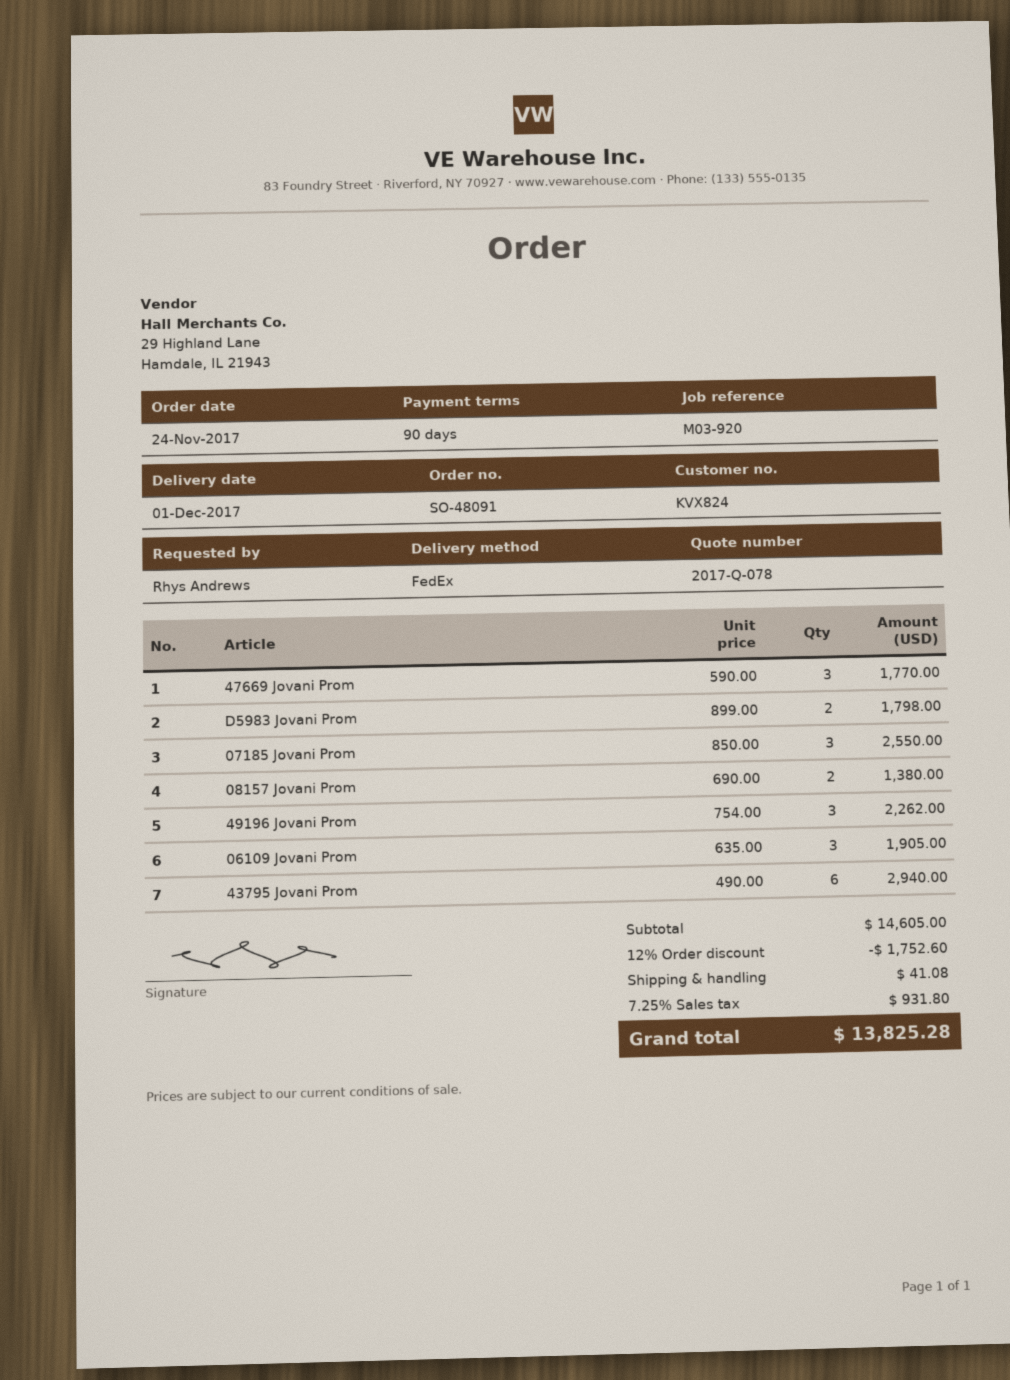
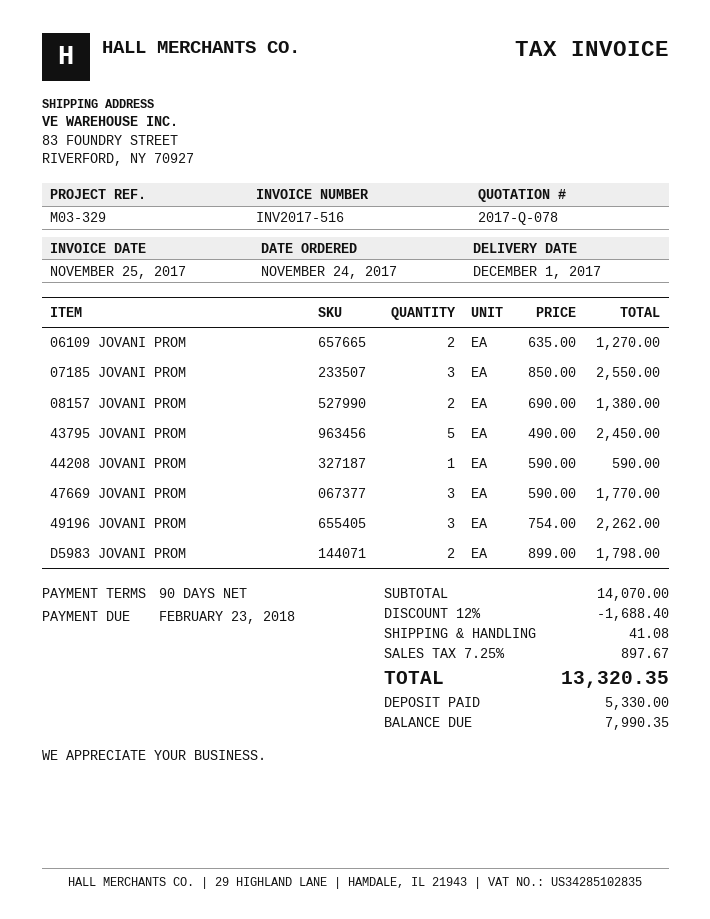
reference: M03-920 -> M03-329
06109 Jovani Prom: 3 x 635.00 = 1905.00 -> 2 x 635.00 = 1270.00
43795 Jovani Prom: 6 x 490.00 = 2940.00 -> 5 x 490.00 = 2450.00
44208 JOVANI PROM: none -> 1 x 590.00 = 590.00
subtotal: 14605.00 -> 14070.00
discount: 12% = 1752.60 -> 12% = 1688.40
tax: 7.25% = 931.80 -> 7.25% = 897.67
total: 13825.28 -> 13320.35

